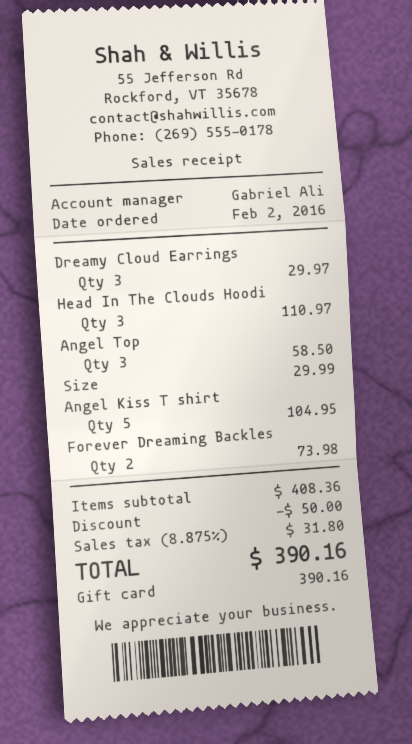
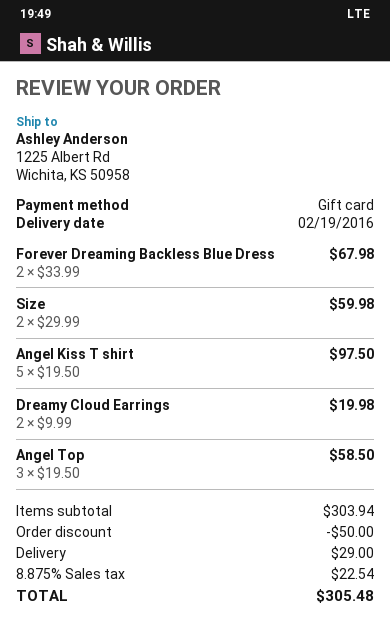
Dreamy Cloud Earrings: 3 for 29.97 -> 2 for 19.98
Head In The Clouds Hoodi: 3 for 110.97 -> none
Size: 1 for 29.99 -> 2 for 59.98
Angel Kiss T shirt: 5 for 104.95 -> 5 for 97.50
Forever Dreaming Backles: 2 for 73.98 -> 2 for 67.98
subtotal: 408.36 -> 303.94
shipping: none -> 29.00
tax: 8.875% = 31.80 -> 8.875% = 22.54
total: 390.16 -> 305.48

